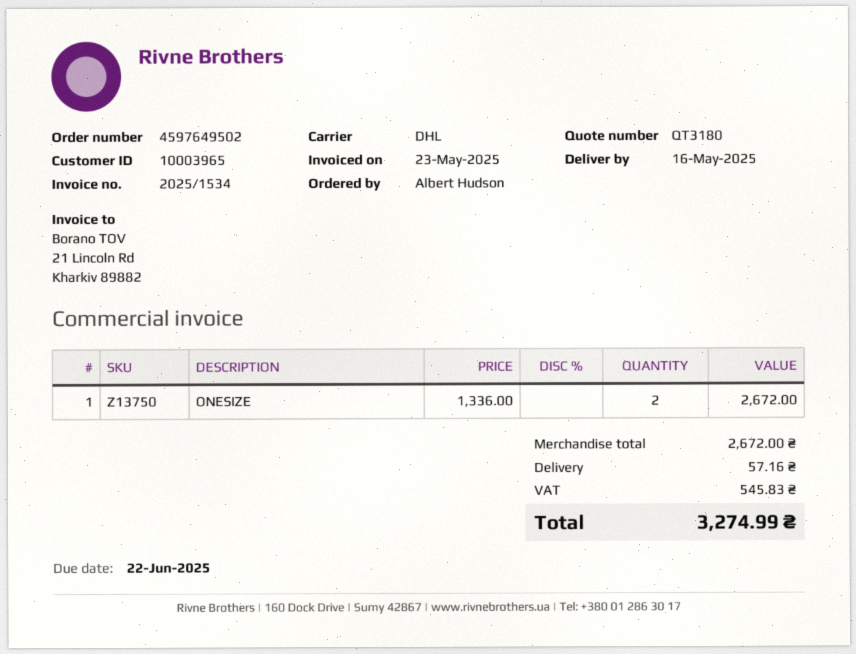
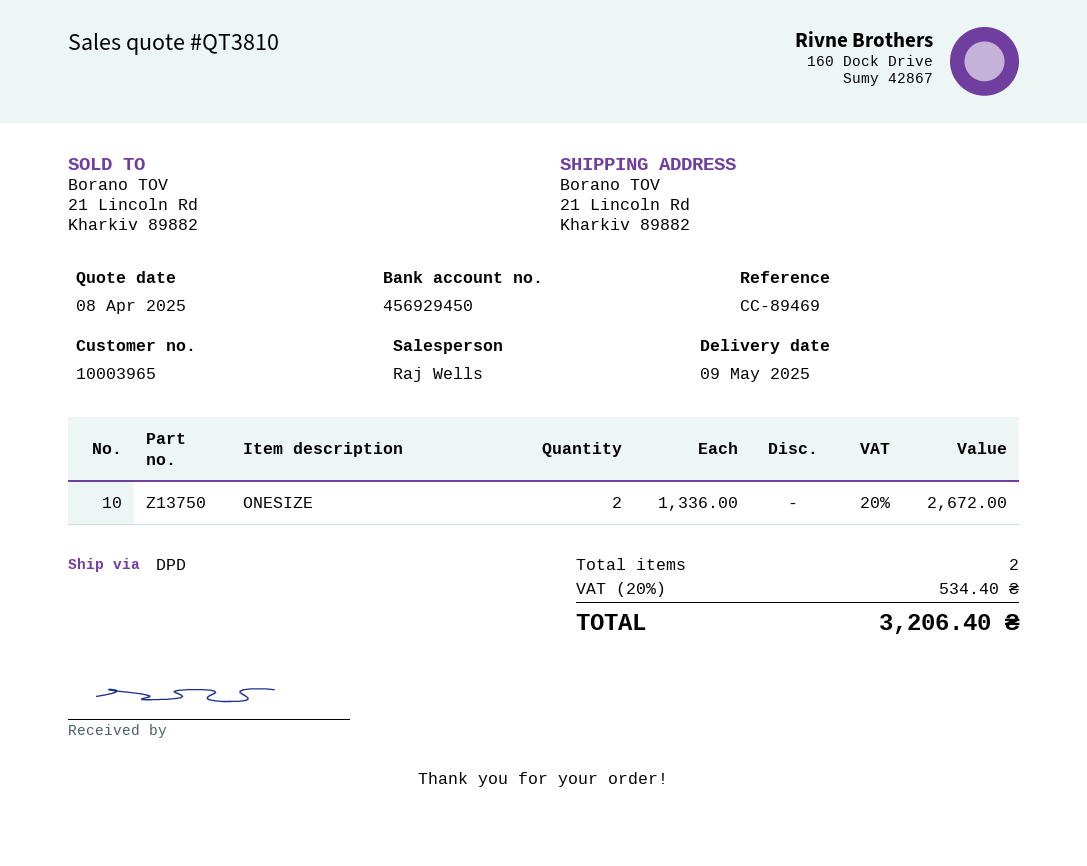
quote number: QT3180 -> QT3810
delivery date: 2025-05-16 -> 2025-05-09
shipping method: DHL -> DPD
shipping: 57.16 -> none
tax: 545.83 -> 534.40
total: 3274.99 -> 3206.40

